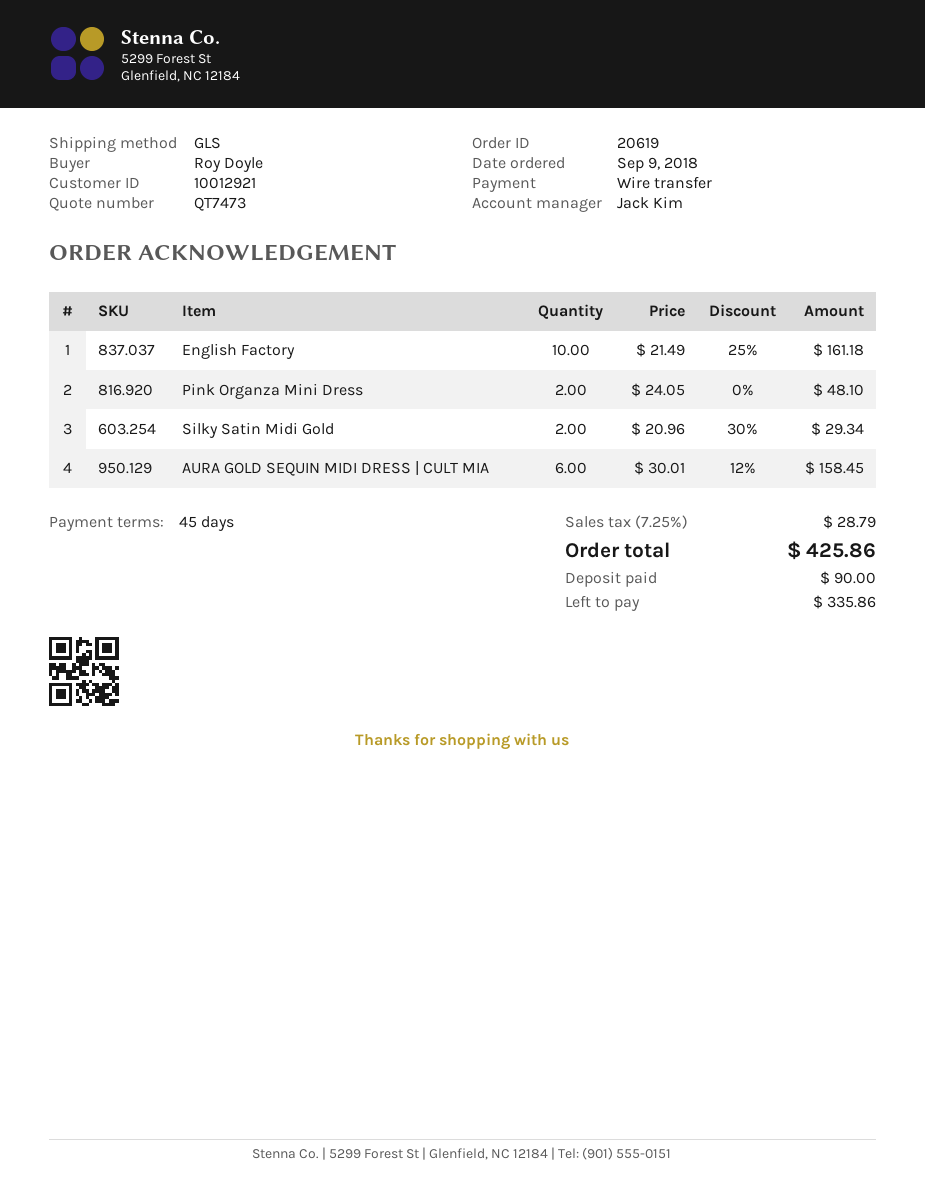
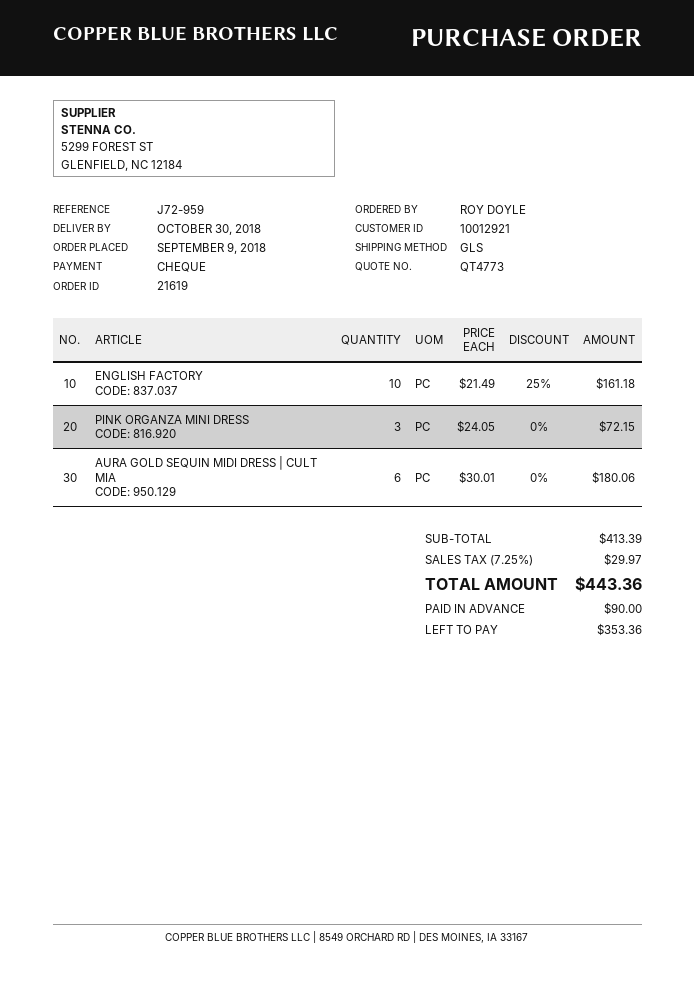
quote number: QT7473 -> QT4773
order number: 20619 -> 21619
payment method: bank transfer -> cheque
Pink Organza Mini Dress: 2 x 24.05 = 48.10 -> 3 x 24.05 = 72.15
Silky Satin Midi Gold: 2 x 20.96 - 30% = 29.34 -> none
AURA GOLD SEQUIN MIDI DRESS | CULT MIA: 6 x 30.01 - 12% = 158.45 -> 6 x 30.01 = 180.06
tax: 7.25% = 28.79 -> 7.25% = 29.97
total: 425.86 -> 443.36
balance: 335.86 -> 353.36

